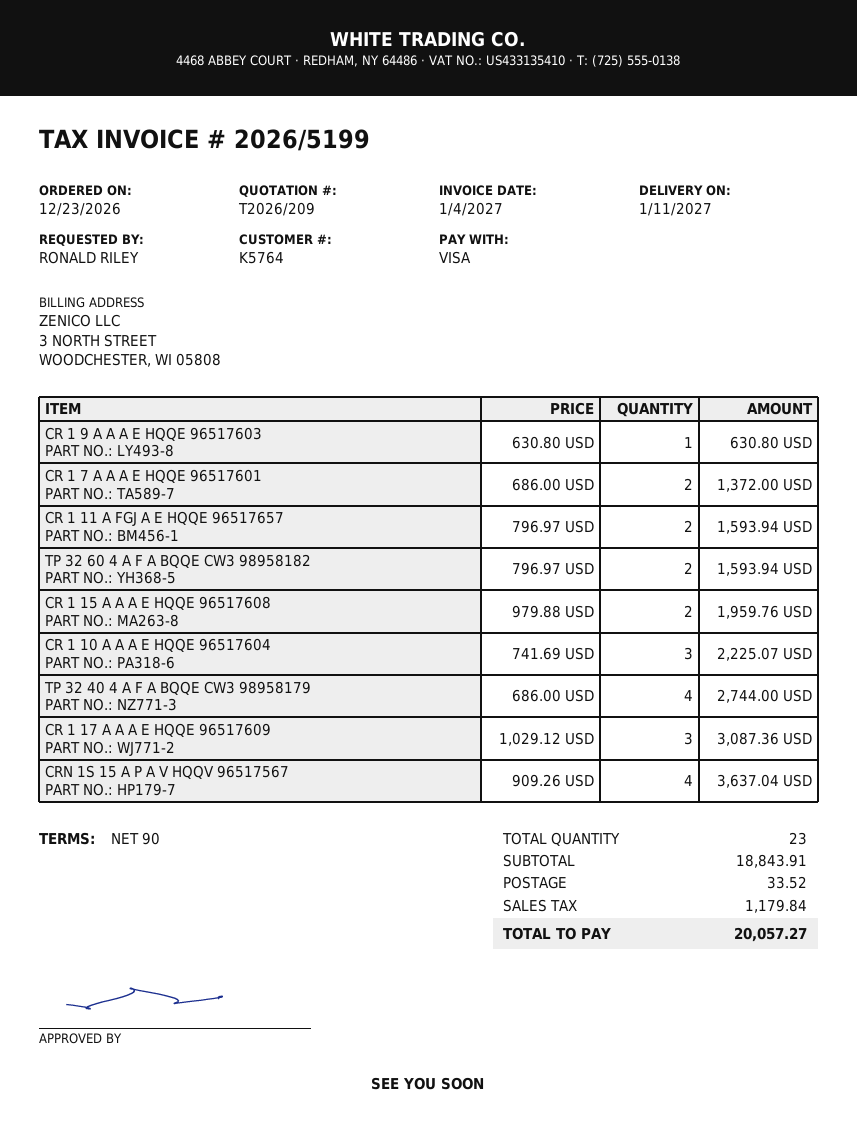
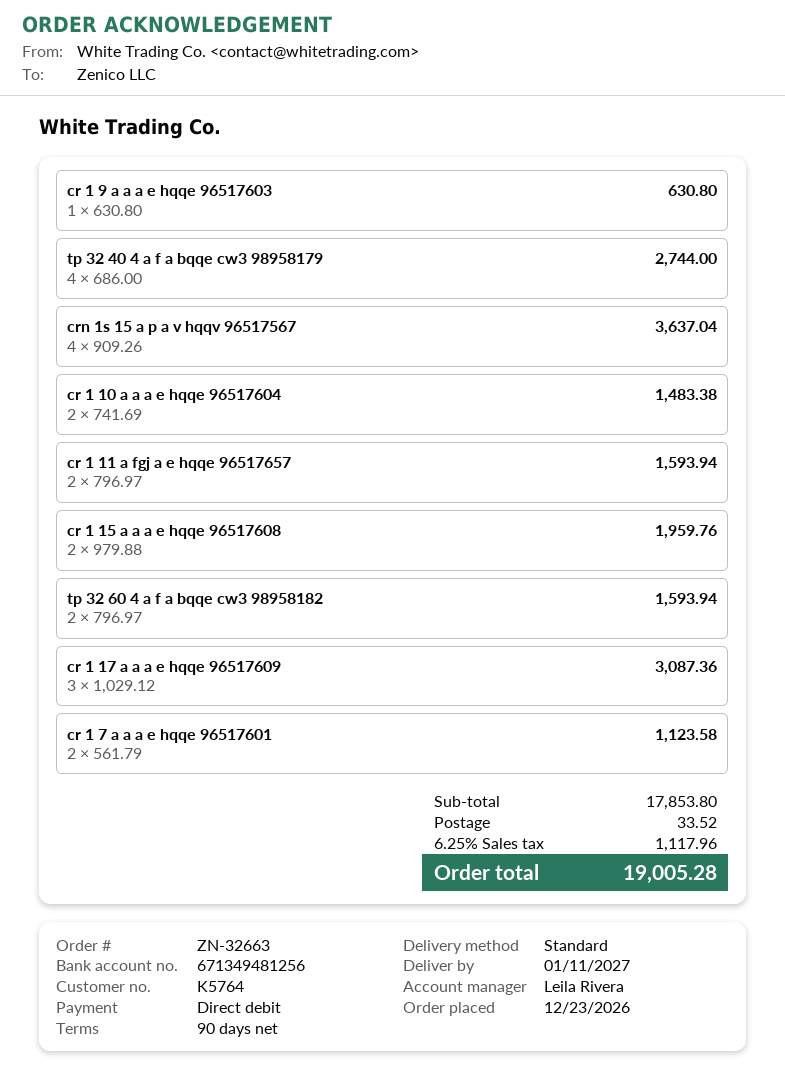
payment method: Visa -> direct debit
CR 1 7 A A A E HQQE 96517601: 2 x 686.00 = 1372.00 -> 2 x 561.79 = 1123.58
CR 1 10 A A A E HQQE 96517604: 3 x 741.69 = 2225.07 -> 2 x 741.69 = 1483.38
subtotal: 18843.91 -> 17853.80
tax: 1179.84 -> 1117.96
total: 20057.27 -> 19005.28

